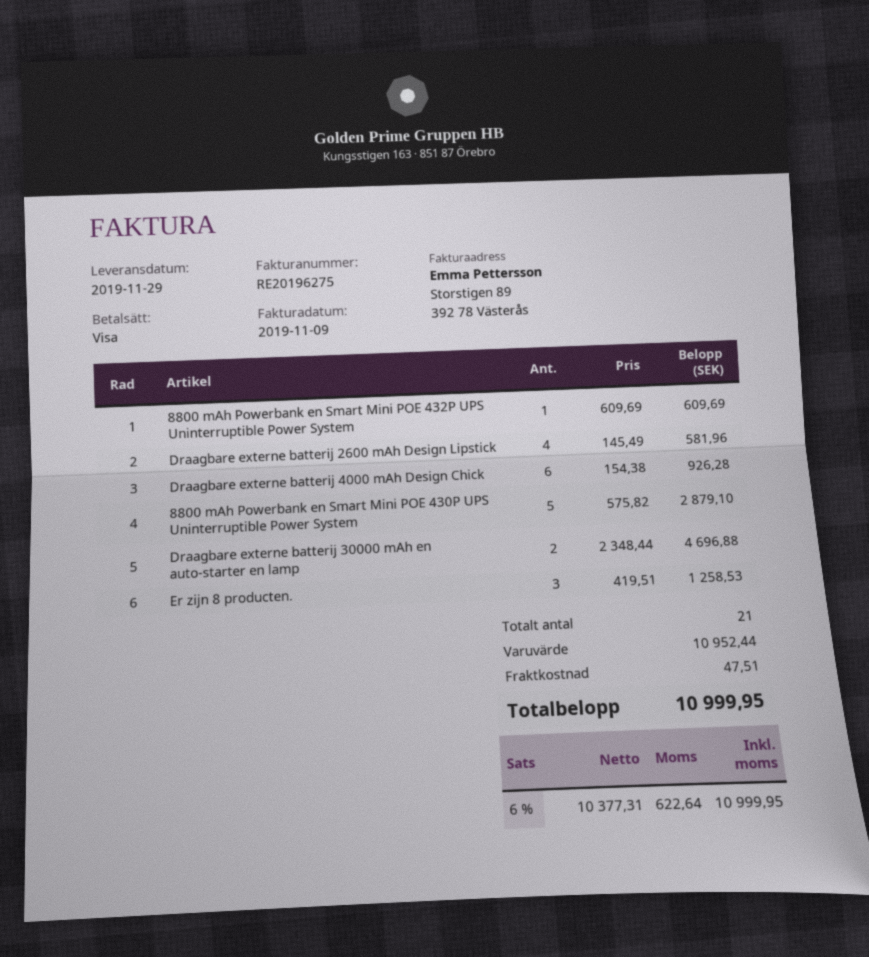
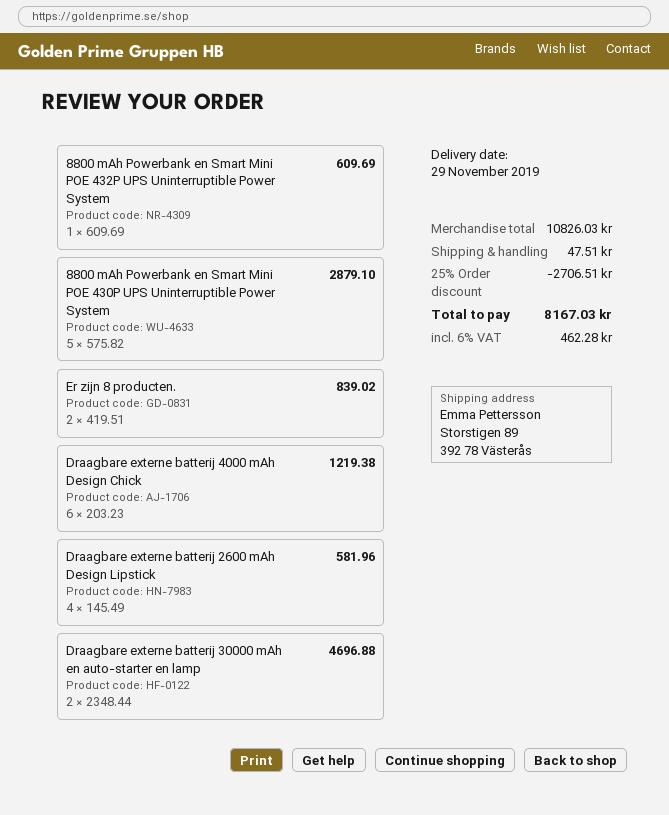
Draagbare externe batterij 4000 mAh Design Chick: 6 x 154.38 = 926.28 -> 6 x 203.23 = 1219.38
Er zijn 8 producten.: 3 x 419.51 = 1258.53 -> 2 x 419.51 = 839.02
subtotal: 10952.44 -> 10826.03
discount: none -> 25% = 2706.51
tax: 6% = 622.64 -> 6% = 462.28
total: 10999.95 -> 8167.03

